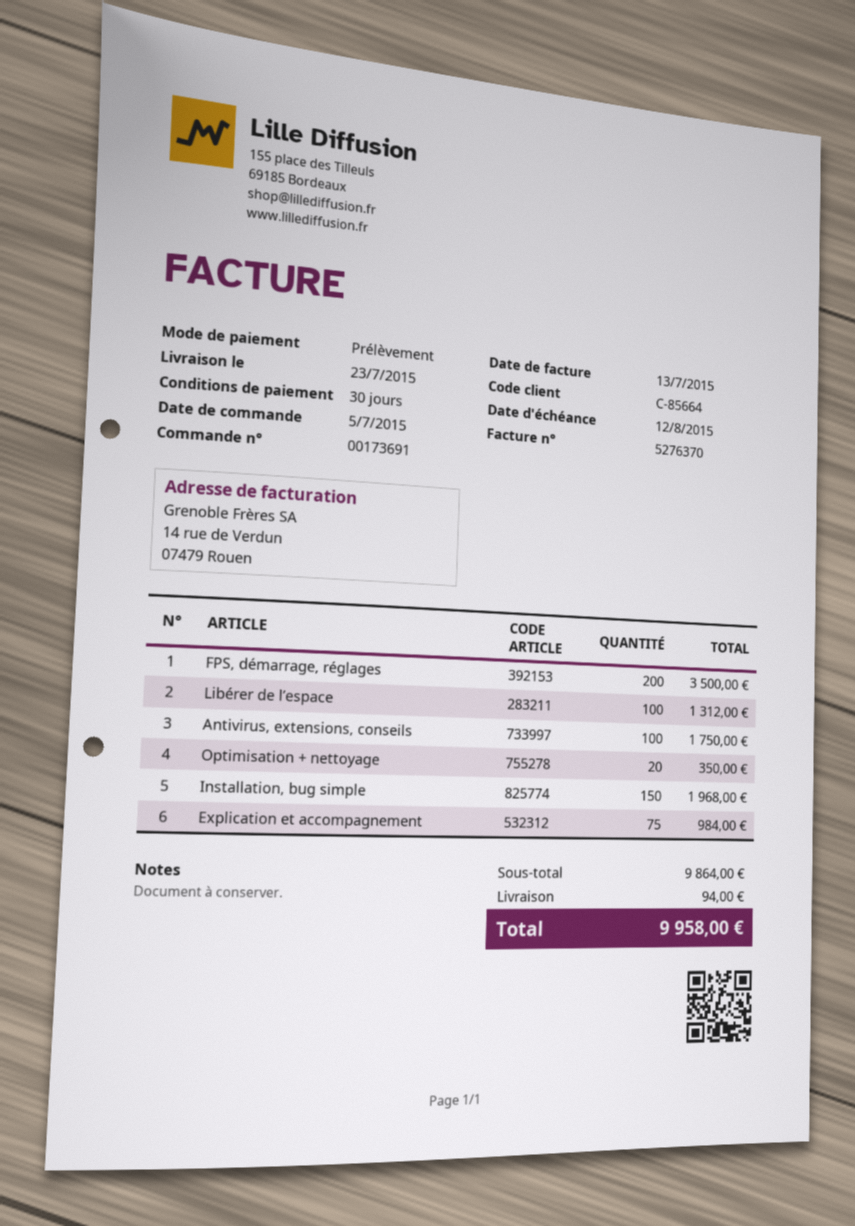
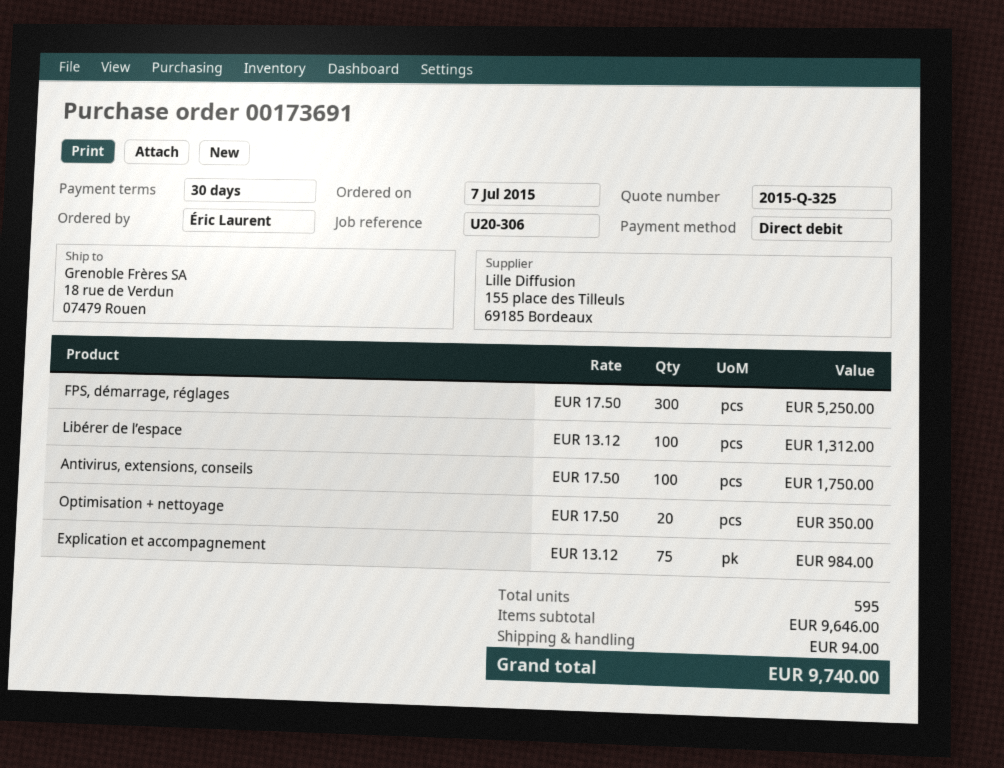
order date: 2015-07-05 -> 2015-07-07
FPS, démarrage, réglages: 200 for 3500.00 -> 300 for 5250.00
Installation, bug simple: 150 for 1968.00 -> none
subtotal: 9864.00 -> 9646.00
total: 9958.00 -> 9740.00

